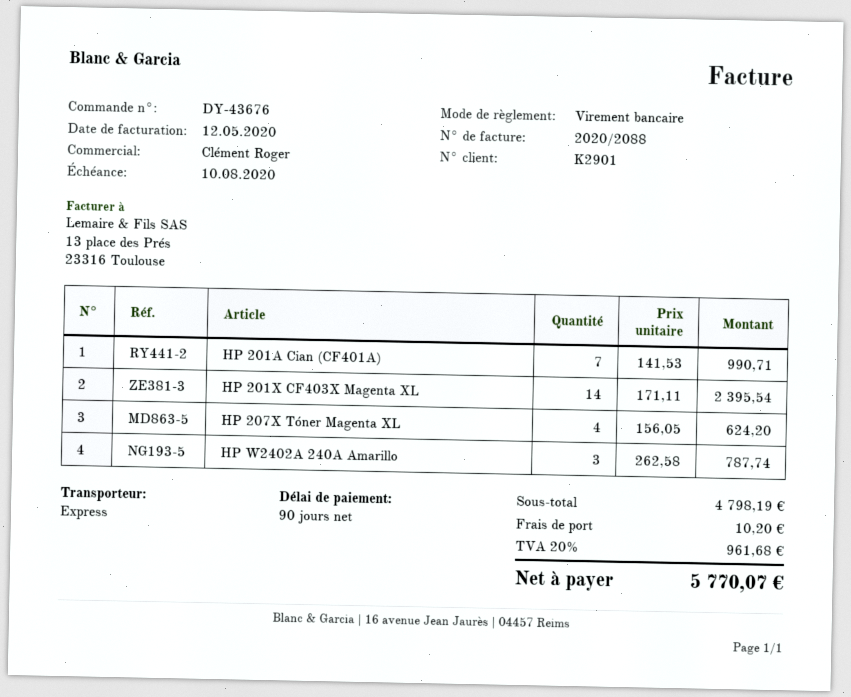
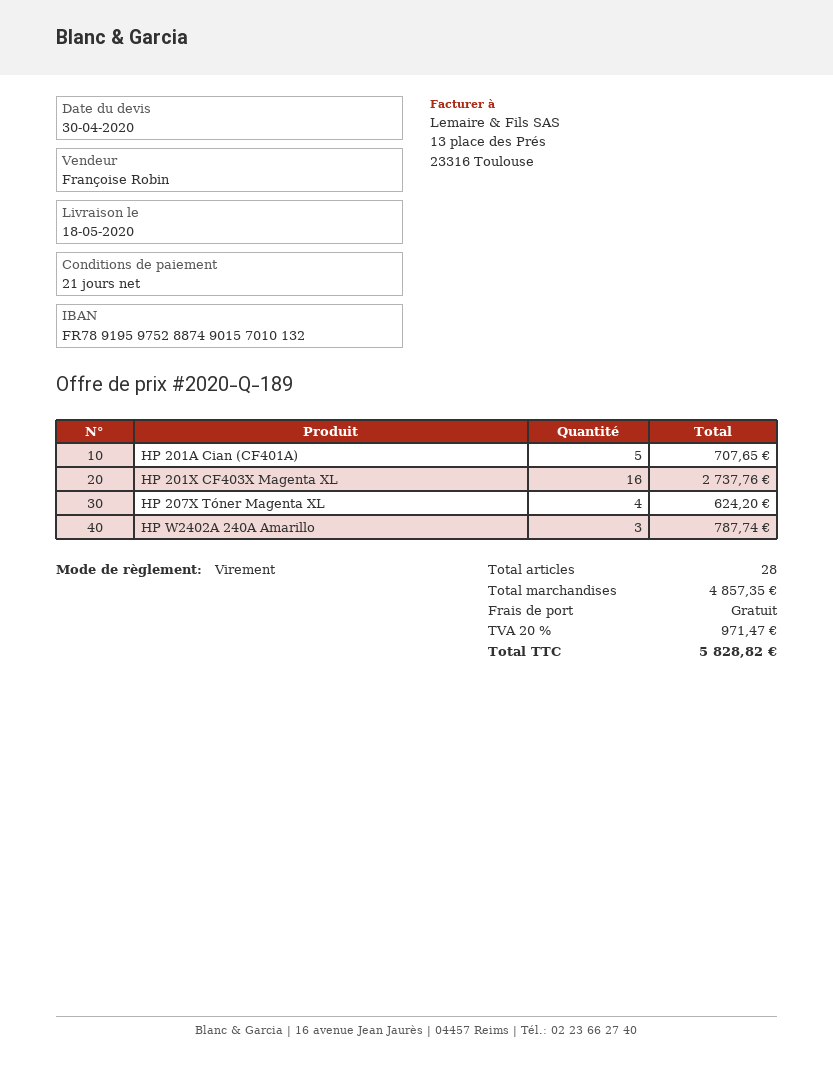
payment terms: 90 days -> 21 days
sales rep: Clément Roger -> Françoise Robin
HP 201A Cian (CF401A): 7 for 990.71 -> 5 for 707.65
HP 201X CF403X Magenta XL: 14 for 2395.54 -> 16 for 2737.76
subtotal: 4798.19 -> 4857.35
shipping: 10.20 -> 0.00
tax: 20% = 961.68 -> 20% = 971.47
total: 5770.07 -> 5828.82

